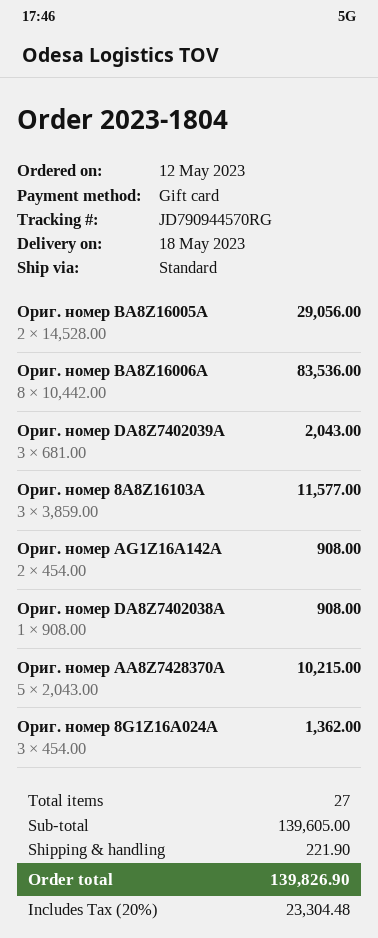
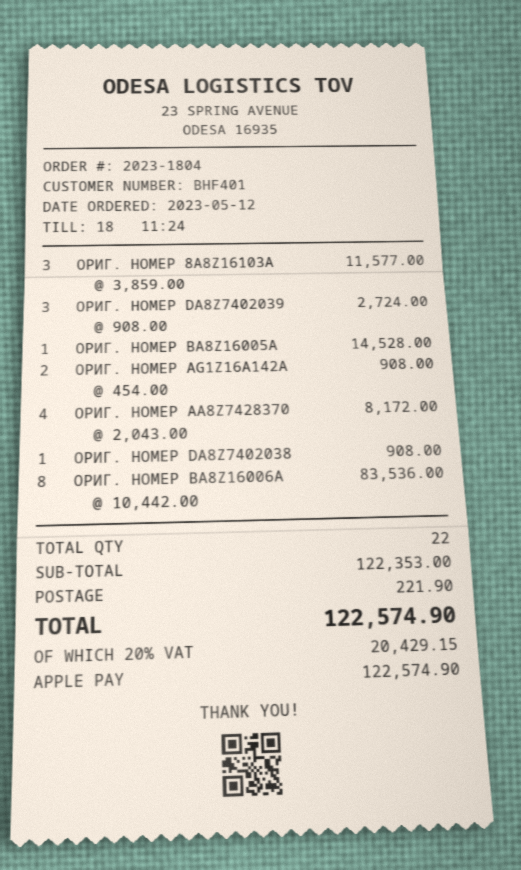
payment method: gift card -> Apple Pay
Ориг. номер BA8Z16005A: 2 x 14528.00 = 29056.00 -> 1 x 14528.00 = 14528.00
Ориг. номер DA8Z7402039A: 3 x 681.00 = 2043.00 -> 3 x 908.00 = 2724.00
Ориг. номер AA8Z7428370A: 5 x 2043.00 = 10215.00 -> 4 x 2043.00 = 8172.00
Ориг. номер 8G1Z16A024A: 3 x 454.00 = 1362.00 -> none
total quantity: 27 -> 22
subtotal: 139605.00 -> 122353.00
tax: 20% = 23304.48 -> 20% = 20429.15
total: 139826.90 -> 122574.90

